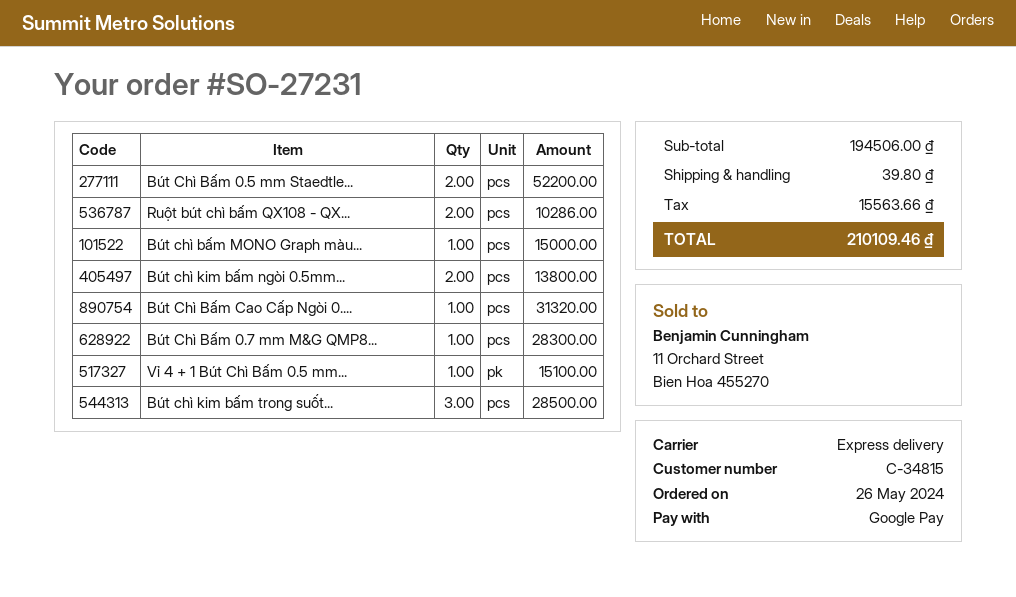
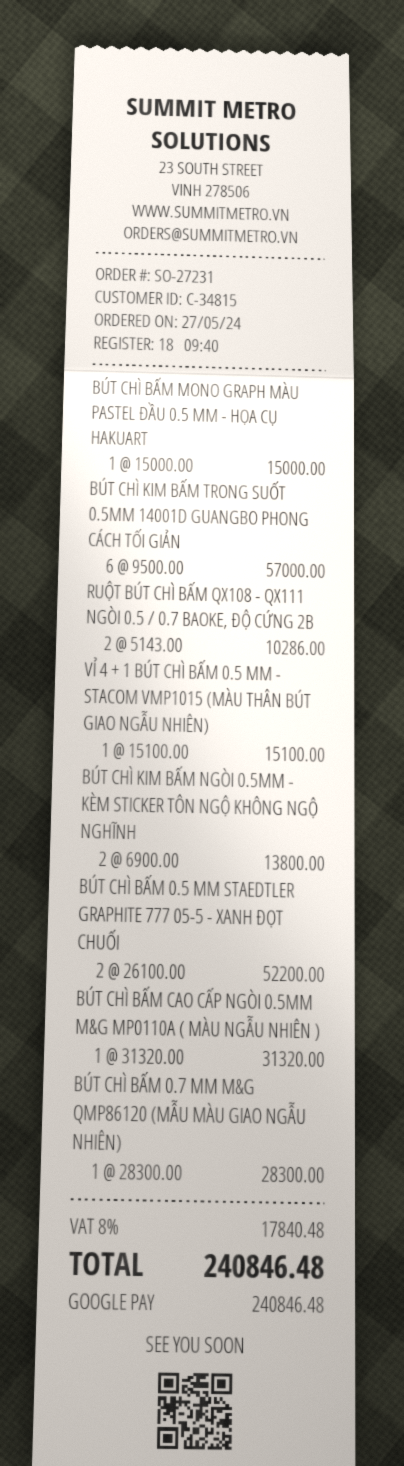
order date: 2024-05-26 -> 2024-05-27
Bút chì kim bấm trong suốt...: 3 for 28500.00 -> 6 for 57000.00
shipping: 39.80 -> none
tax: 15563.66 -> 17840.48
total: 210109.46 -> 240846.48

